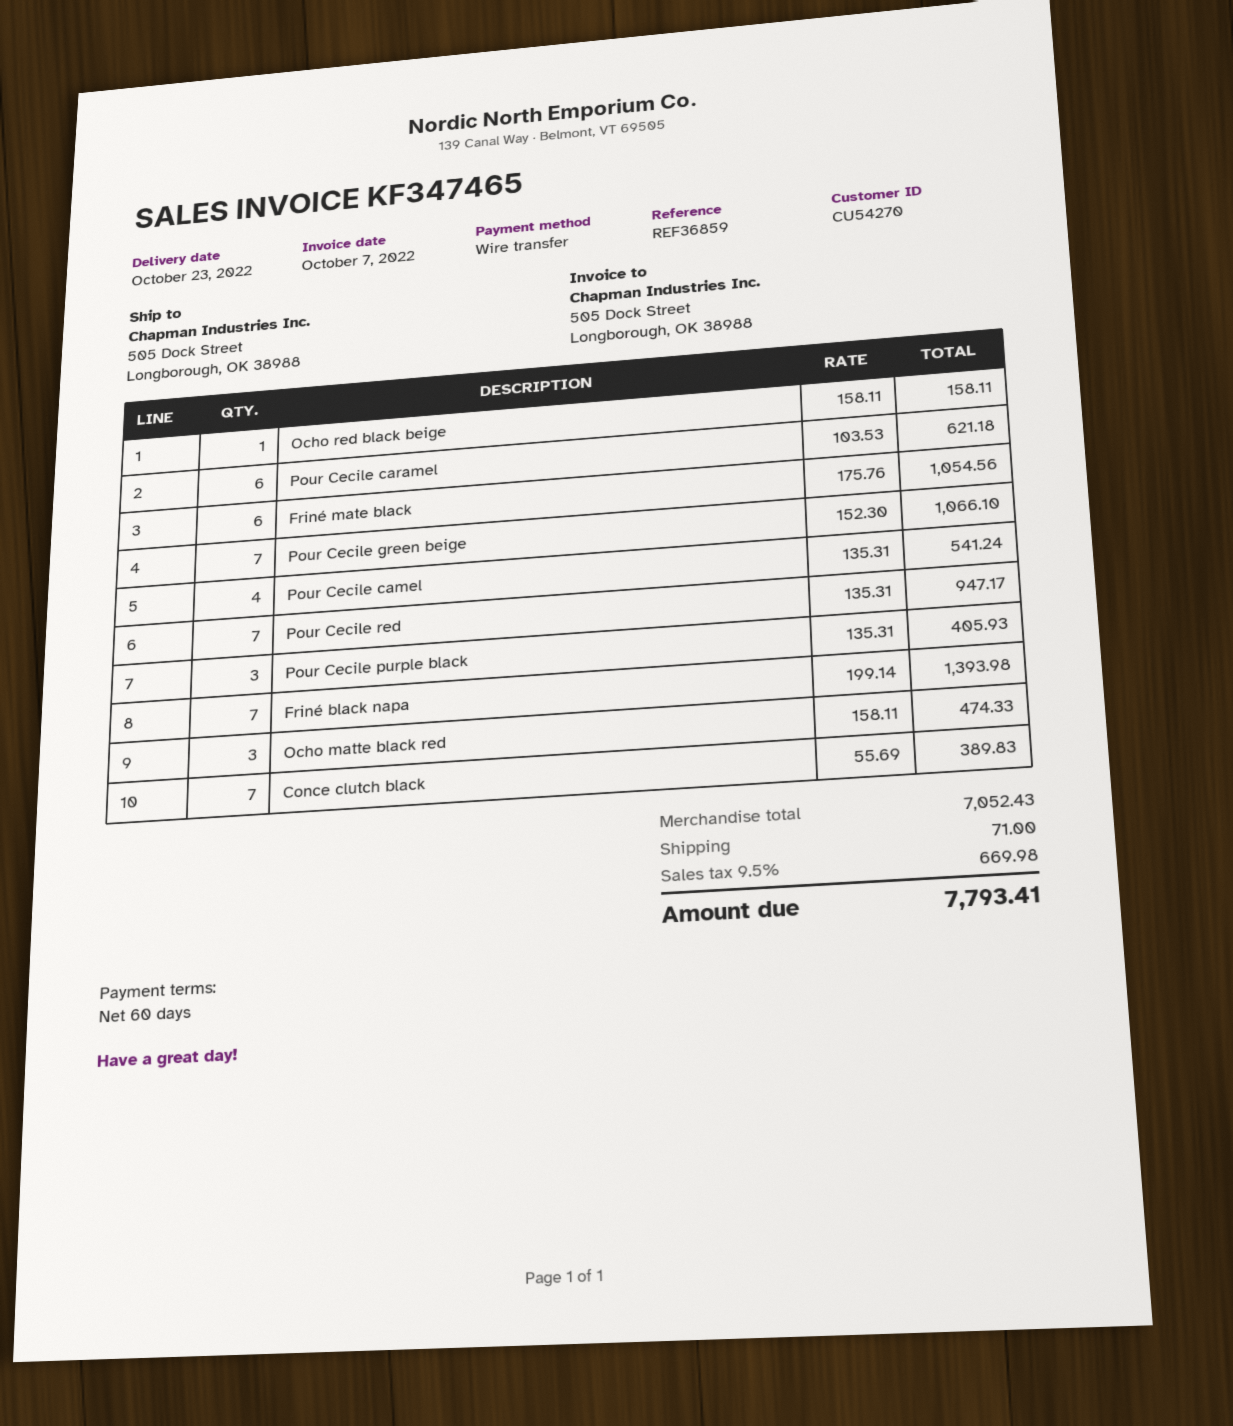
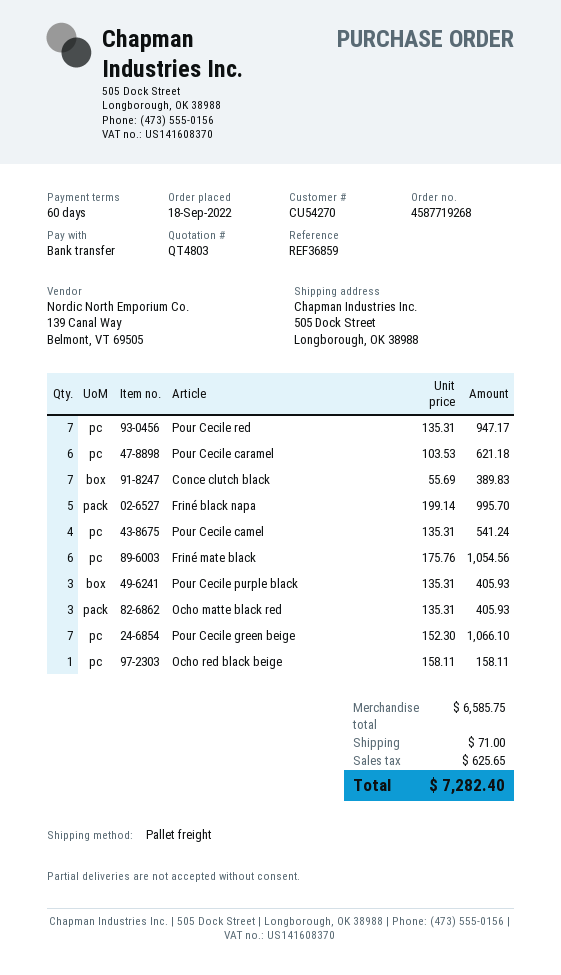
Friné black napa: 7 x 199.14 = 1393.98 -> 5 x 199.14 = 995.70
Ocho matte black red: 3 x 158.11 = 474.33 -> 3 x 135.31 = 405.93
subtotal: 7052.43 -> 6585.75
tax: 669.98 -> 625.65
total: 7793.41 -> 7282.40

